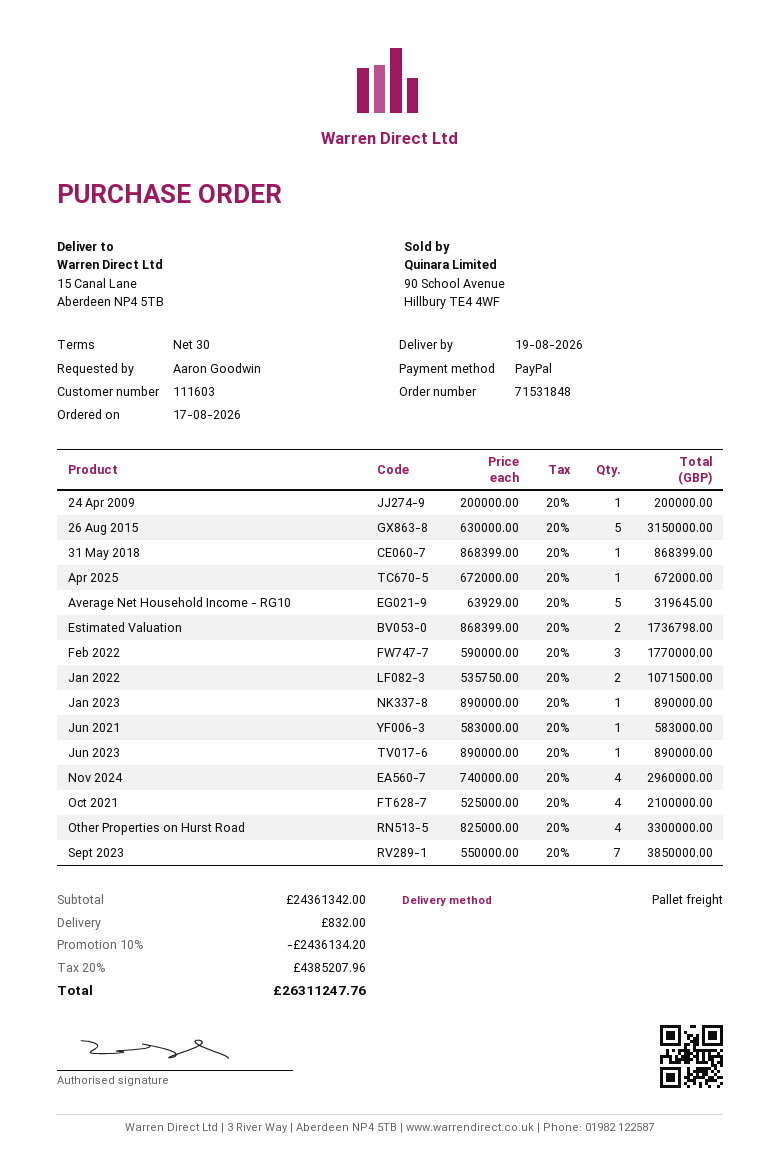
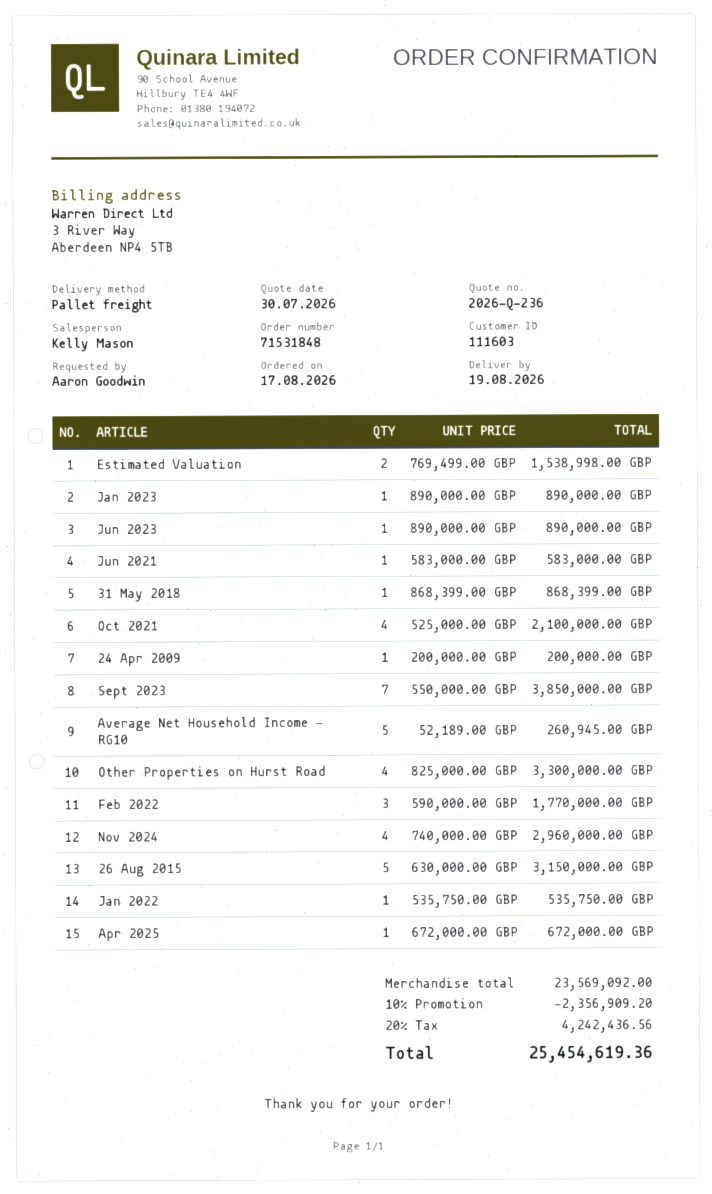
Average Net Household Income - RG10: 5 x 63929.00 = 319645.00 -> 5 x 52189.00 = 260945.00
Estimated Valuation: 2 x 868399.00 = 1736798.00 -> 2 x 769499.00 = 1538998.00
Jan 2022: 2 x 535750.00 = 1071500.00 -> 1 x 535750.00 = 535750.00
subtotal: 24361342.00 -> 23569092.00
discount: 10% = 2436134.20 -> 10% = 2356909.20
shipping: 832.00 -> none
tax: 20% = 4385207.96 -> 20% = 4242436.56
total: 26311247.76 -> 25454619.36

